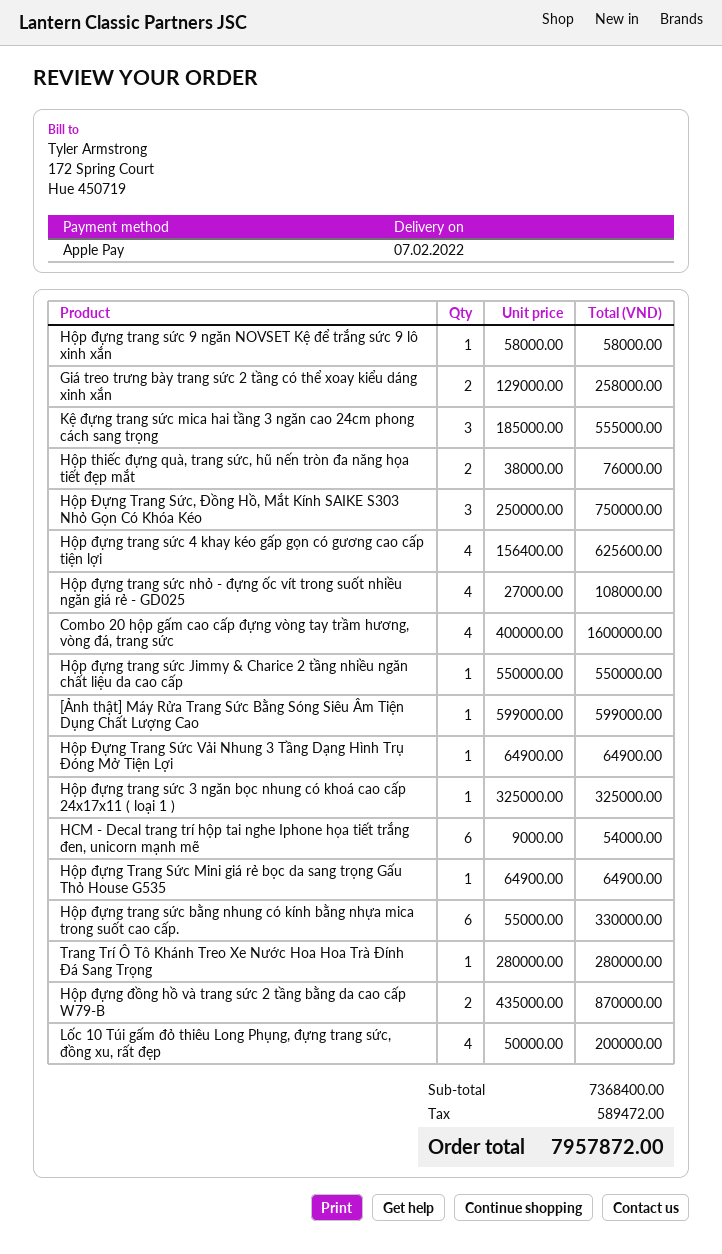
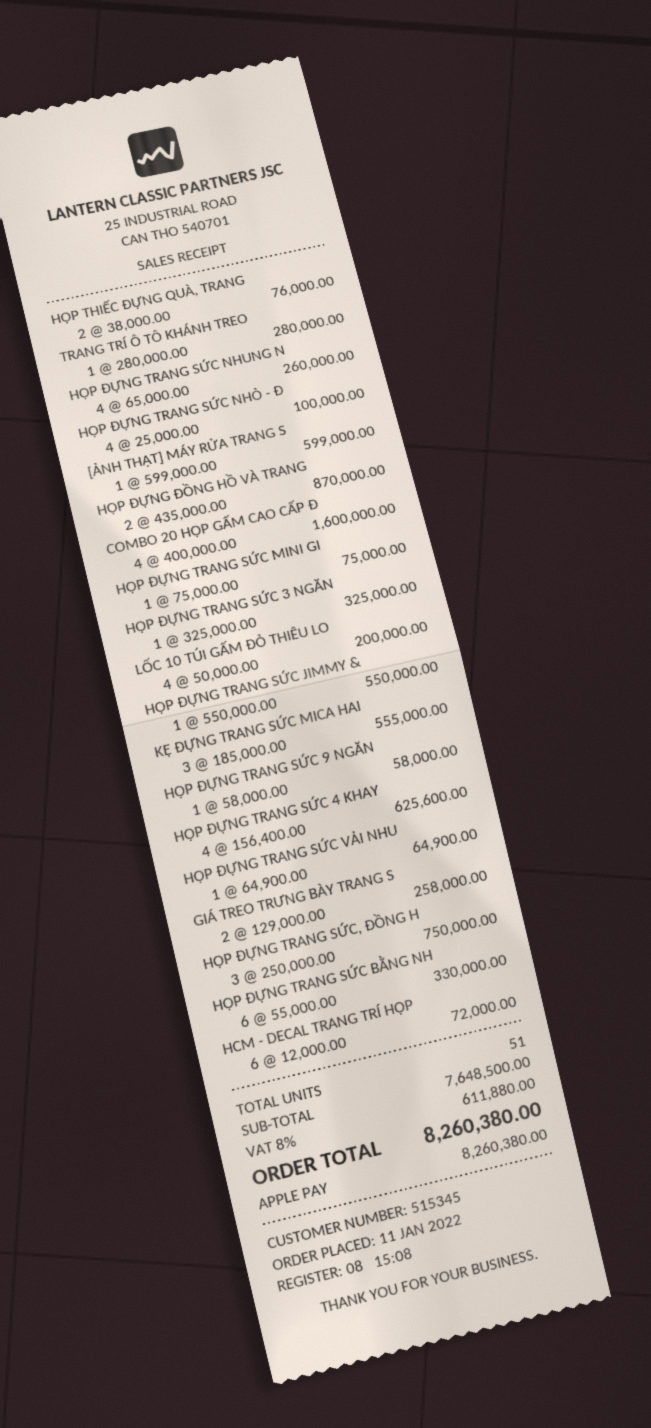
Hộp đựng trang sức nhỏ - đựng ốc vít trong suốt nhiều ngăn giá rẻ - GD025: 4 x 27000.00 = 108000.00 -> 4 x 25000.00 = 100000.00
HCM - Decal trang trí hộp tai nghe Iphone họa tiết trắng đen, unicorn mạnh mẽ: 6 x 9000.00 = 54000.00 -> 6 x 12000.00 = 72000.00
Hộp đựng Trang Sức Mini giá rẻ bọc da sang trọng Gấu Thỏ House G535: 1 x 64900.00 = 64900.00 -> 1 x 75000.00 = 75000.00
HỘP ĐỰNG TRANG SỨC NHUNG N: none -> 4 x 65000.00 = 260000.00
subtotal: 7368400.00 -> 7648500.00
tax: 589472.00 -> 611880.00
total: 7957872.00 -> 8260380.00

